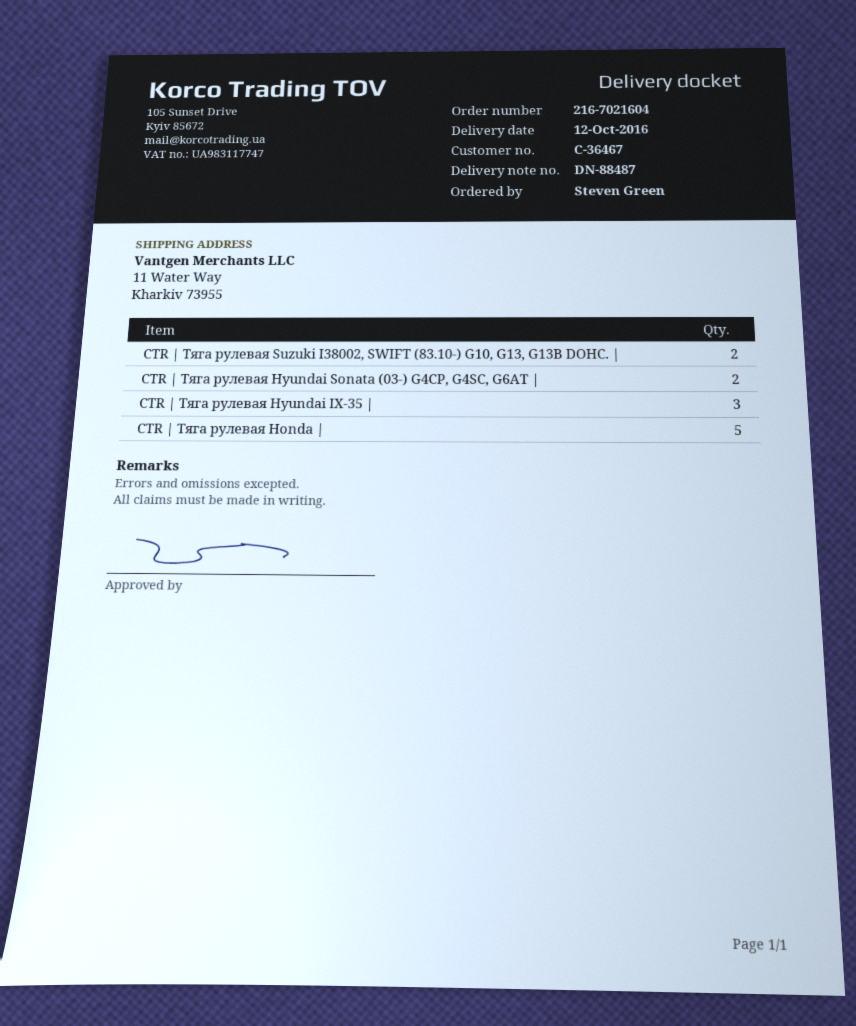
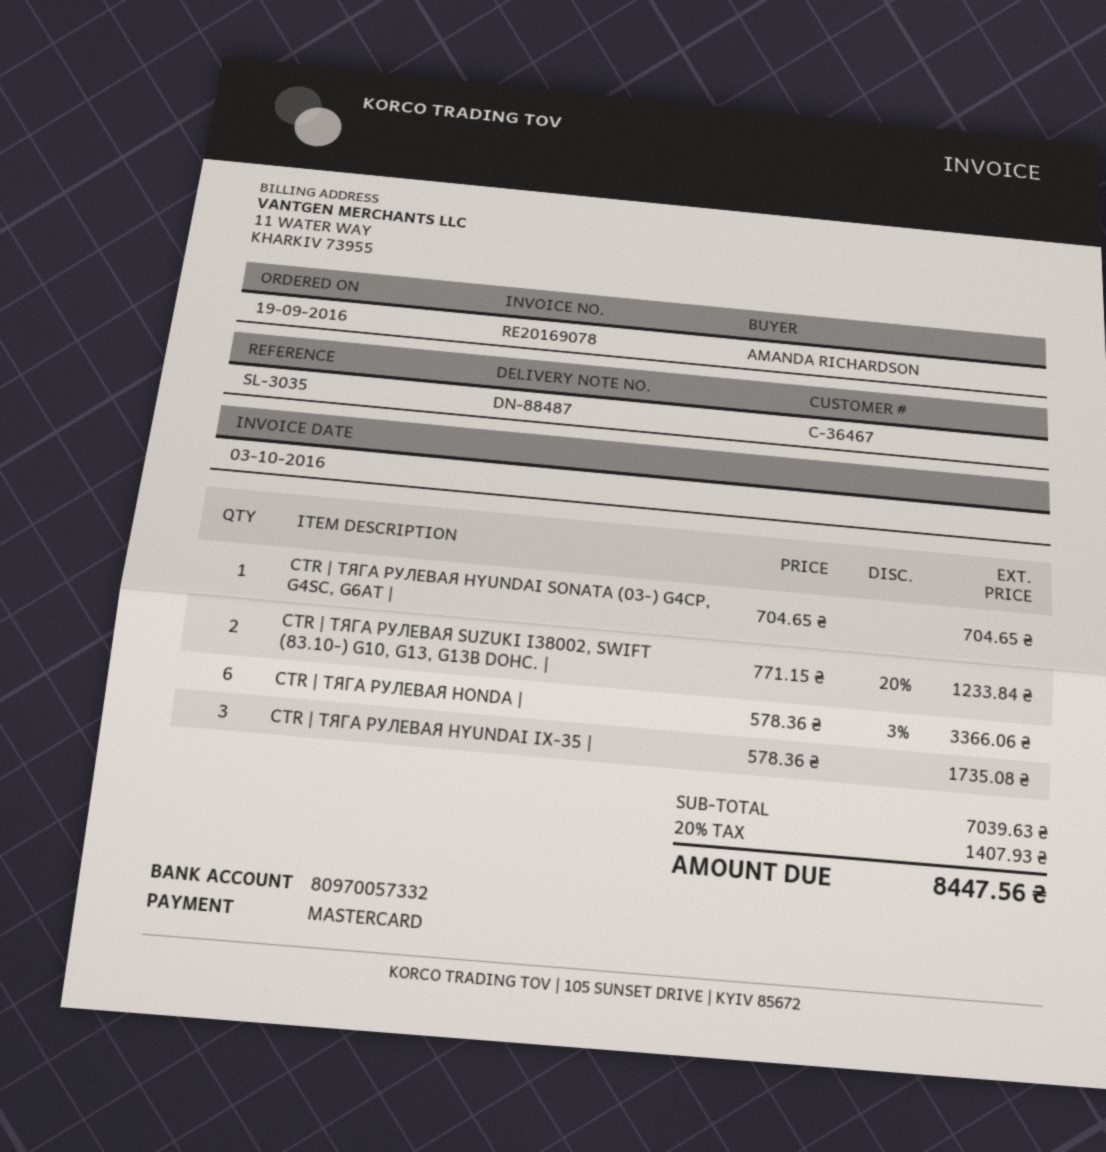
ordered by: Steven Green -> AMANDA RICHARDSON
CTR | Тяга рулевая Hyundai Sonata (03-) G4CP, G4SC, G6AT |: 2 -> 1
CTR | Тяга рулевая Honda |: 5 -> 6

